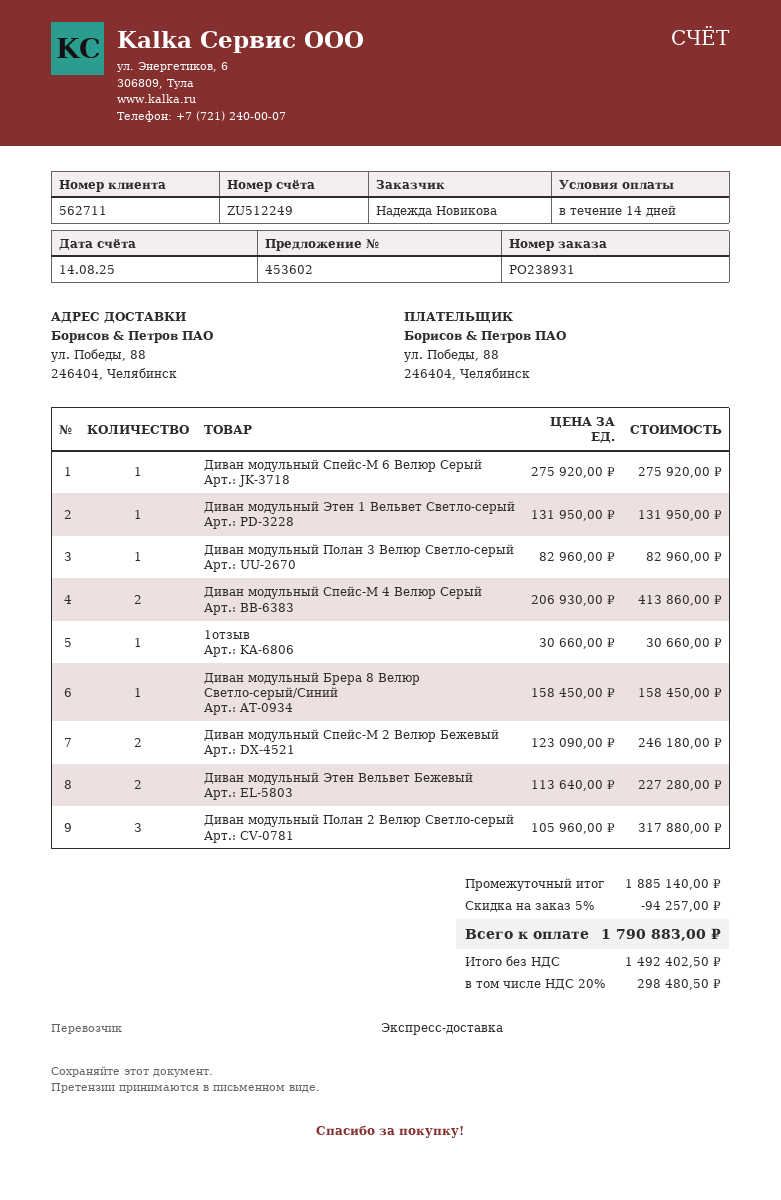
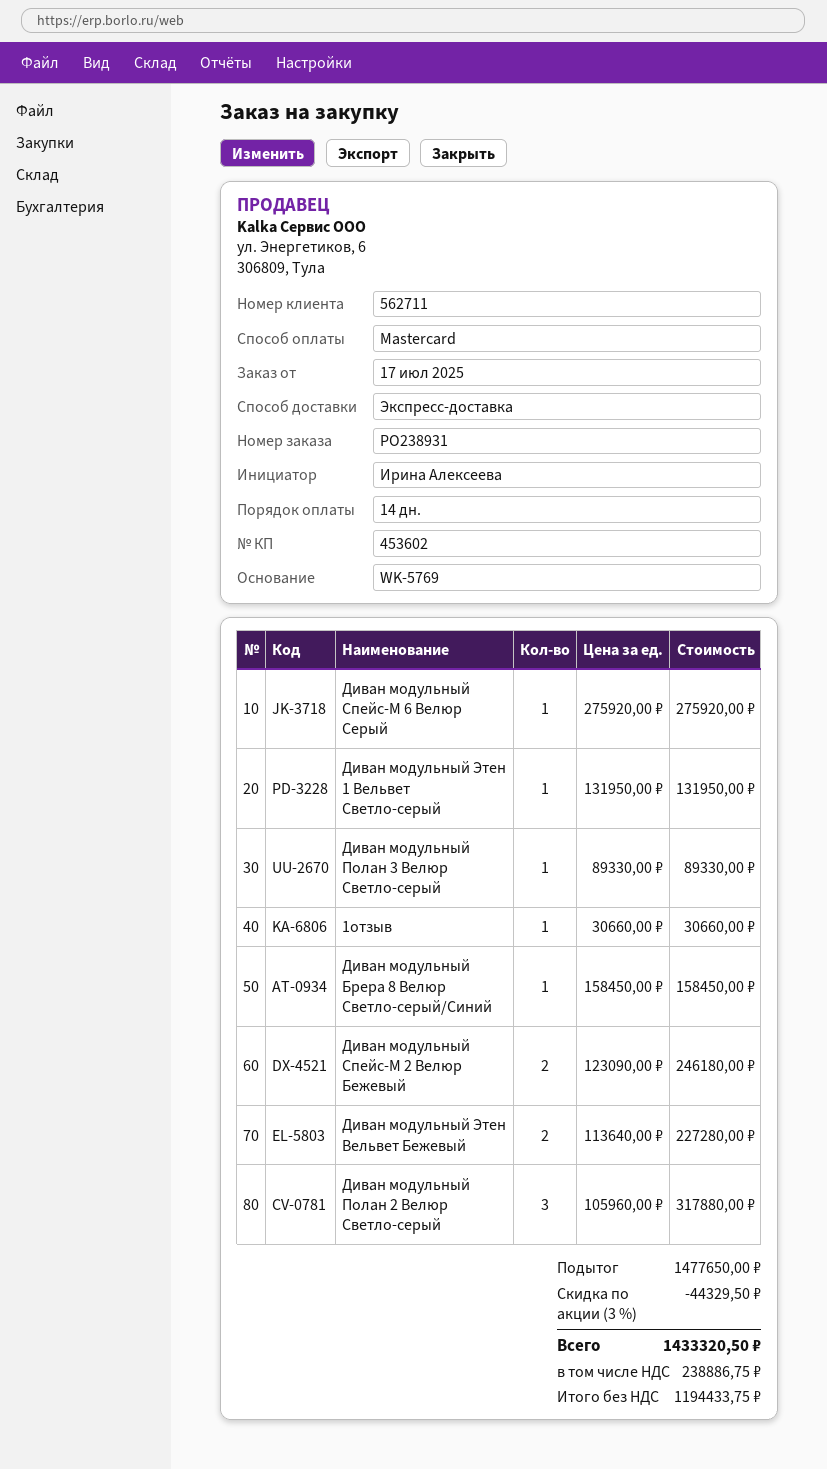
ordered by: Надежда Новикова -> Ирина Алексеева
Диван модульный Полан 3 Велюр Светло-серый: 1 x 82960.00 = 82960.00 -> 1 x 89330.00 = 89330.00
Диван модульный Спейс-М 4 Велюр Серый: 2 x 206930.00 = 413860.00 -> none
subtotal: 1885140.00 -> 1477650.00
discount: 5% = 94257.00 -> 3% = 44329.50
net: 1492402.50 -> 1194433.75
tax: 298480.50 -> 238886.75
total: 1790883.00 -> 1433320.50

